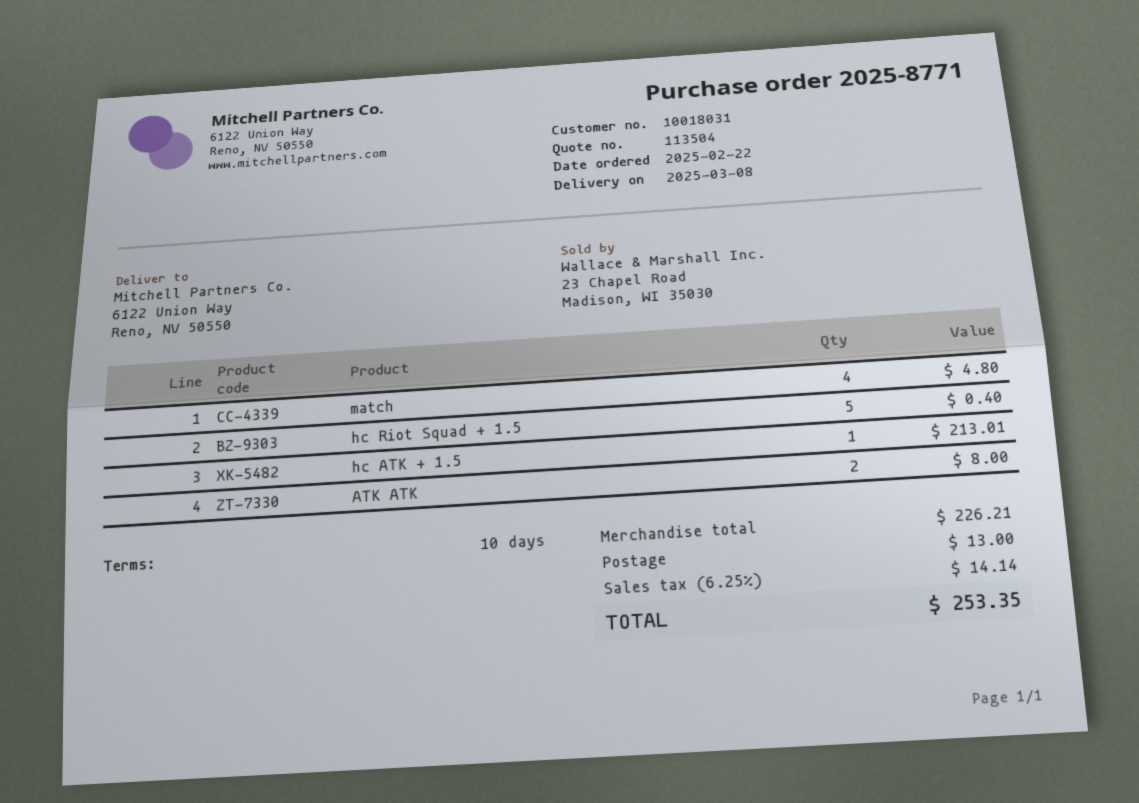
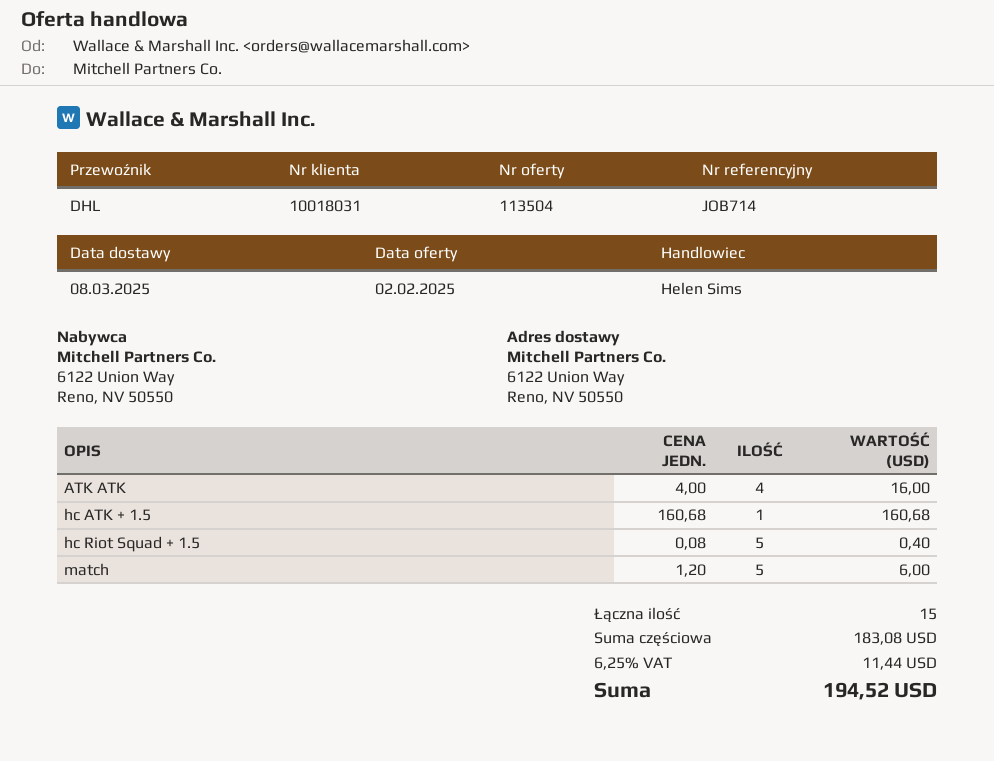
match: 4 for 4.80 -> 5 for 6.00
hc ATK + 1.5: 1 for 213.01 -> 1 for 160.68
ATK ATK: 2 for 8.00 -> 4 for 16.00
subtotal: 226.21 -> 183.08
shipping: 13.00 -> none
tax: 6.25% = 14.14 -> 6.25% = 11.44
total: 253.35 -> 194.52

